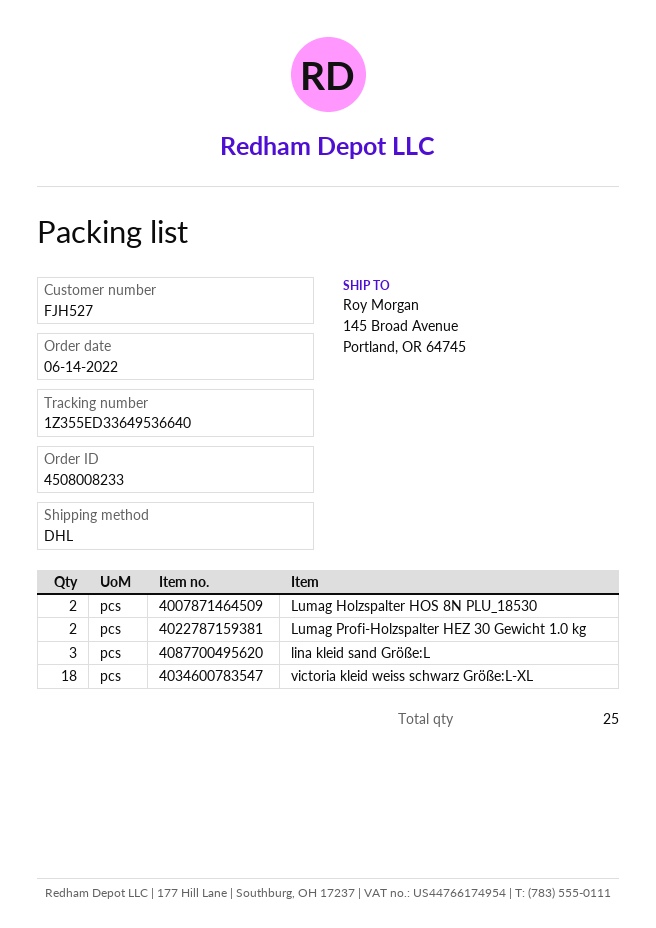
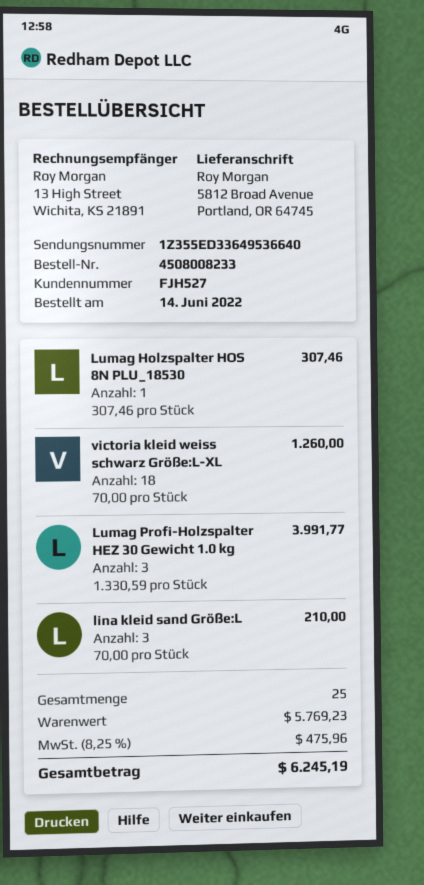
ship to: 145 Broad Avenue, Portland, OR 64745 -> 5812 Broad Avenue, Portland, OR 64745
Lumag Holzspalter HOS 8N PLU_18530: 2 -> 1
Lumag Profi-Holzspalter HEZ 30 Gewicht 1.0 kg: 2 -> 3

